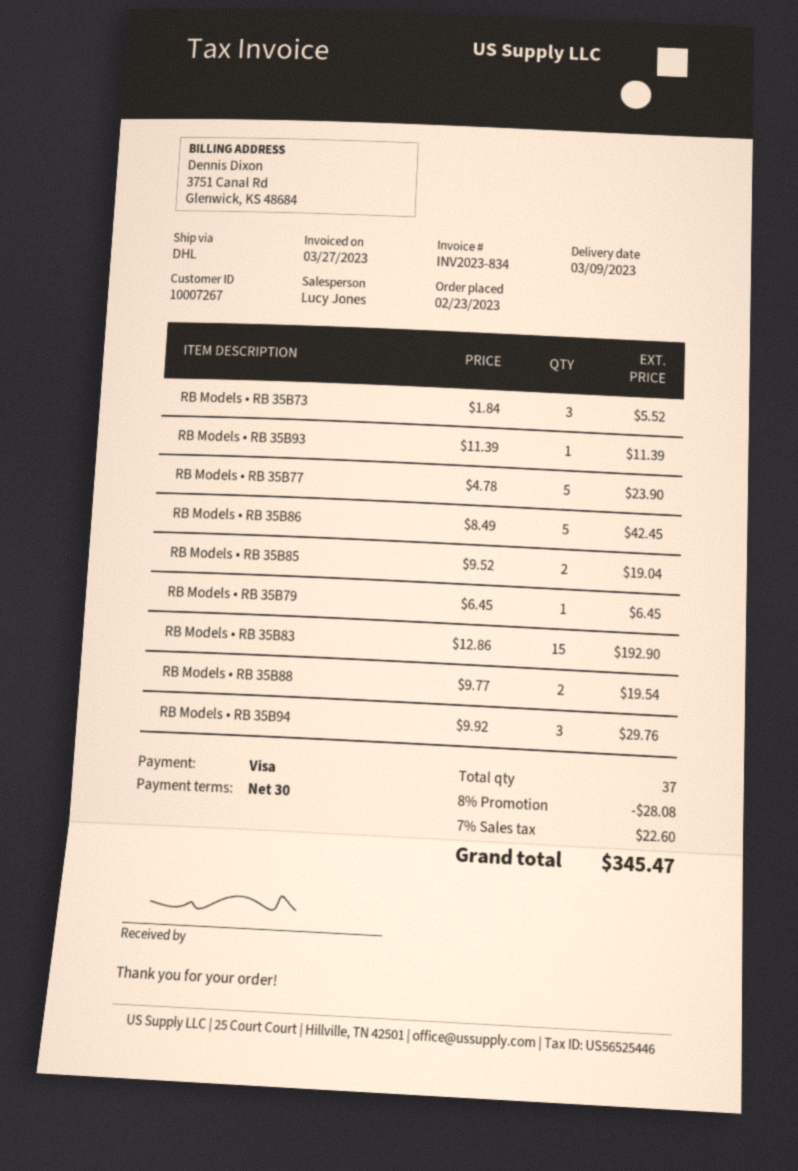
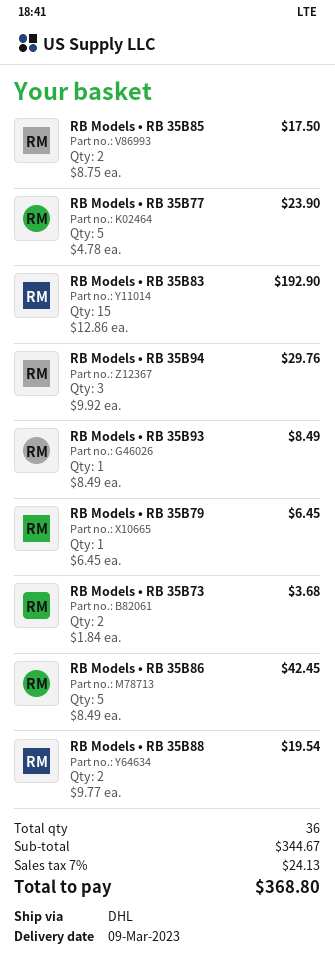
RB Models • RB 35B73: 3 x 1.84 = 5.52 -> 2 x 1.84 = 3.68
RB Models • RB 35B93: 1 x 11.39 = 11.39 -> 1 x 8.49 = 8.49
RB Models • RB 35B85: 2 x 9.52 = 19.04 -> 2 x 8.75 = 17.50
total quantity: 37 -> 36
discount: 8% = 28.08 -> none
tax: 7% = 22.60 -> 7% = 24.13
total: 345.47 -> 368.80

